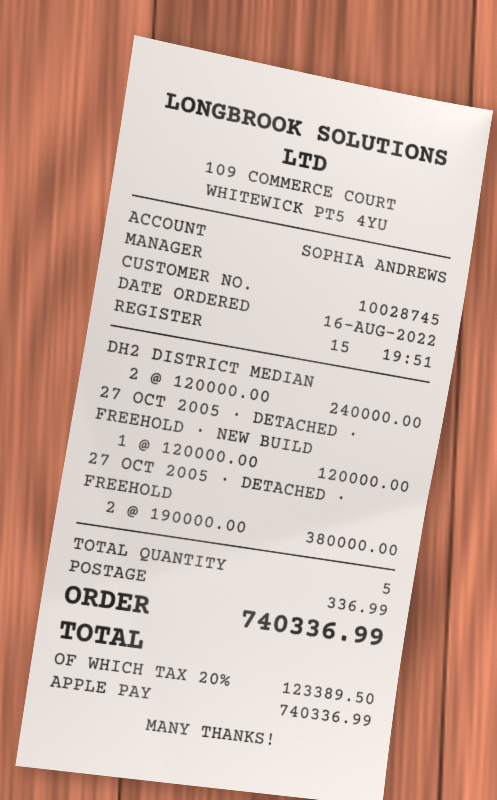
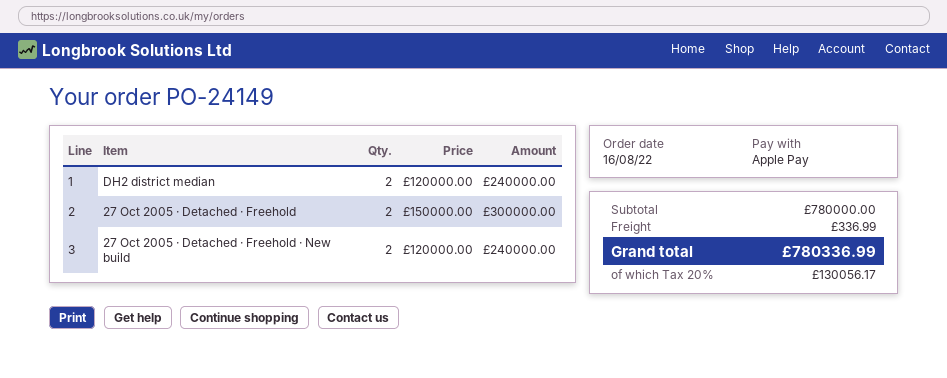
27 OCT 2005 · DETACHED · FREEHOLD · NEW BUILD: 1 x 120000.00 = 120000.00 -> 2 x 120000.00 = 240000.00
27 OCT 2005 · DETACHED · FREEHOLD: 2 x 190000.00 = 380000.00 -> 2 x 150000.00 = 300000.00
tax: 20% = 123389.50 -> 20% = 130056.17
total: 740336.99 -> 780336.99

